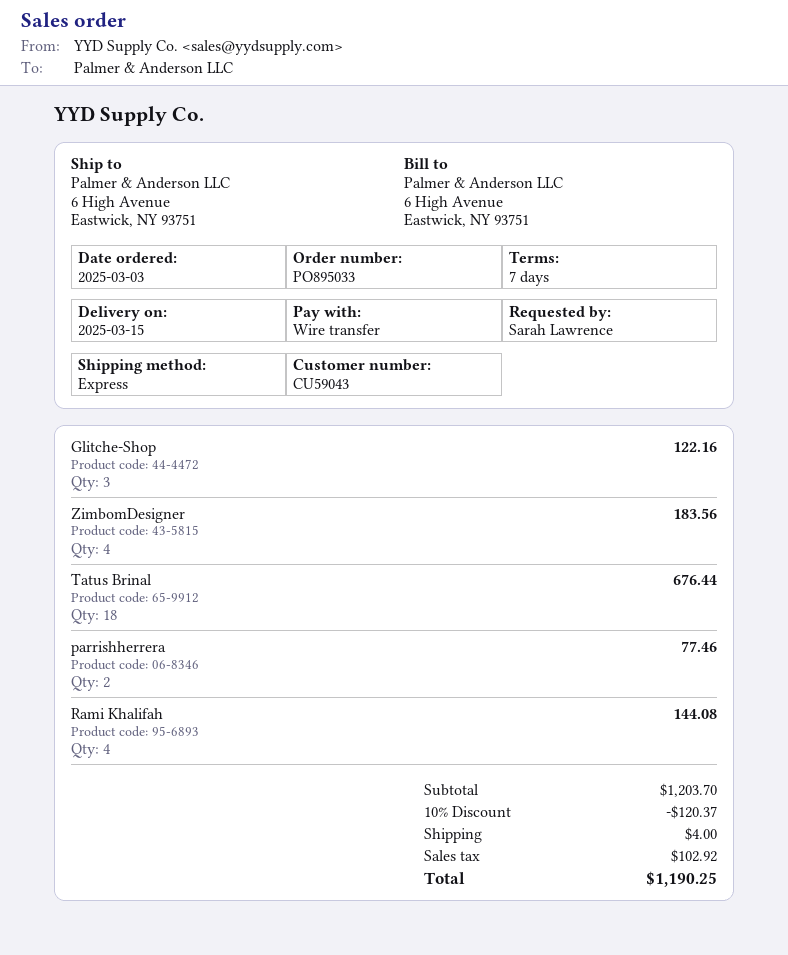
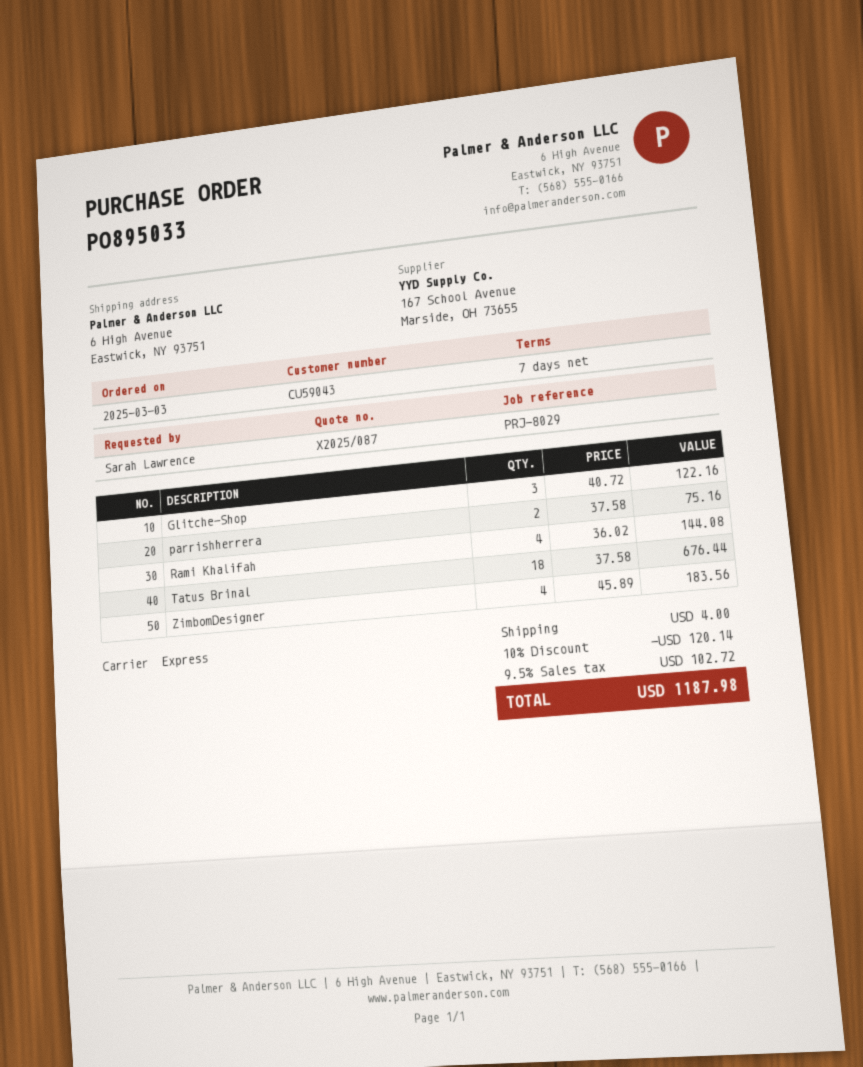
parrishherrera: 2 for 77.46 -> 2 for 75.16
discount: 10% = 120.37 -> 10% = 120.14
tax: 102.92 -> 102.72
total: 1190.25 -> 1187.98

